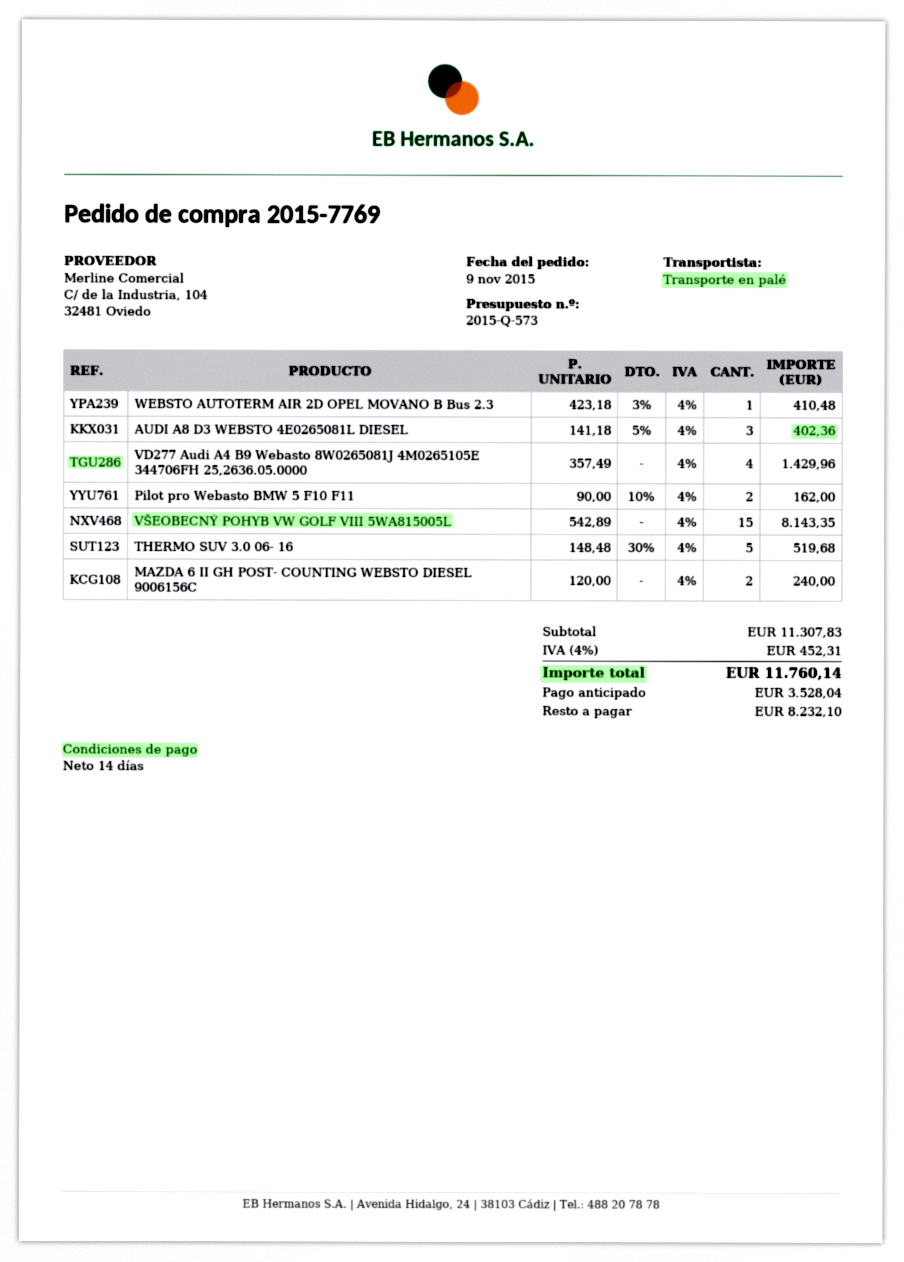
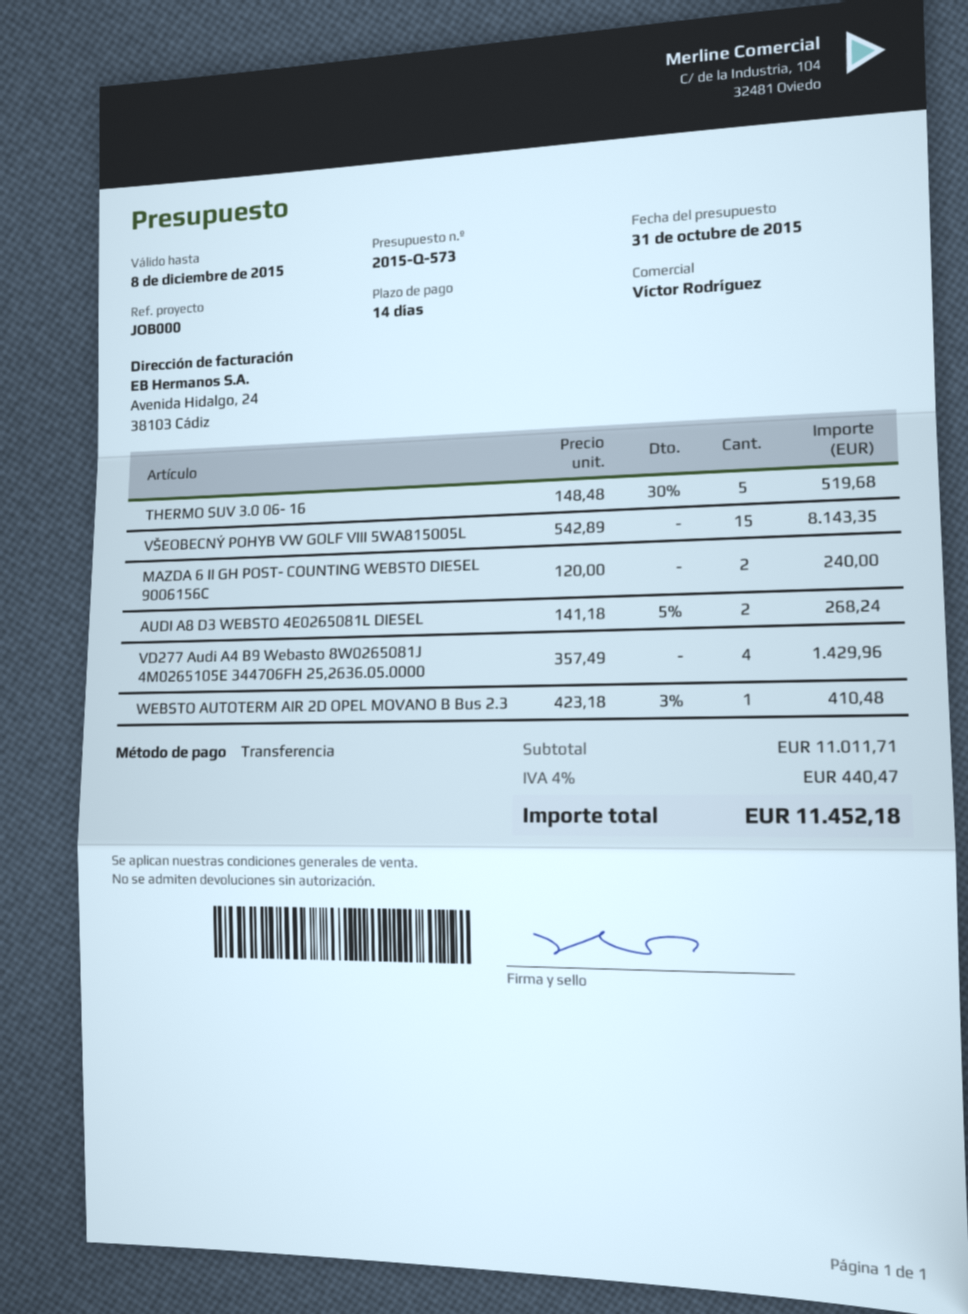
AUDI A8 D3 WEBSTO 4E0265081L DIESEL: 3 x 141.18 - 5% = 402.36 -> 2 x 141.18 - 5% = 268.24
Pilot pro Webasto BMW 5 F10 F11: 2 x 90.00 - 10% = 162.00 -> none
subtotal: 11307.83 -> 11011.71
tax: 4% = 452.31 -> 4% = 440.47
total: 11760.14 -> 11452.18

